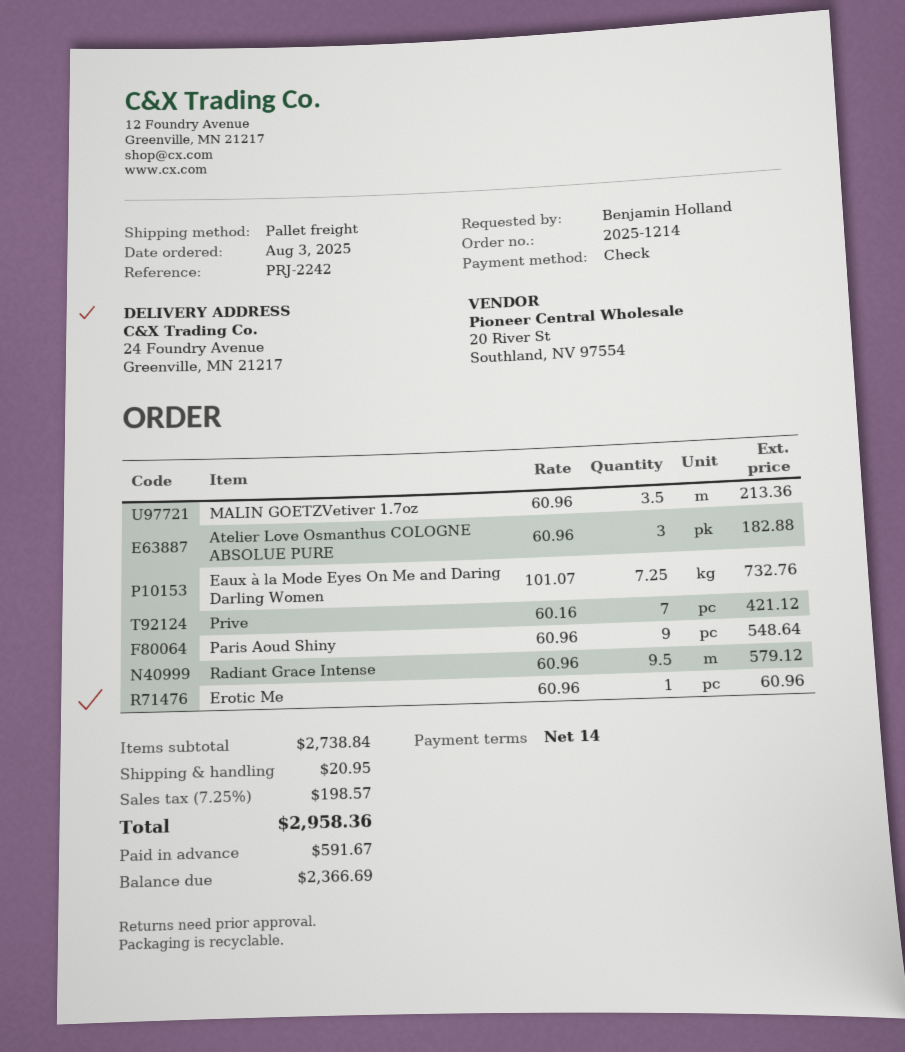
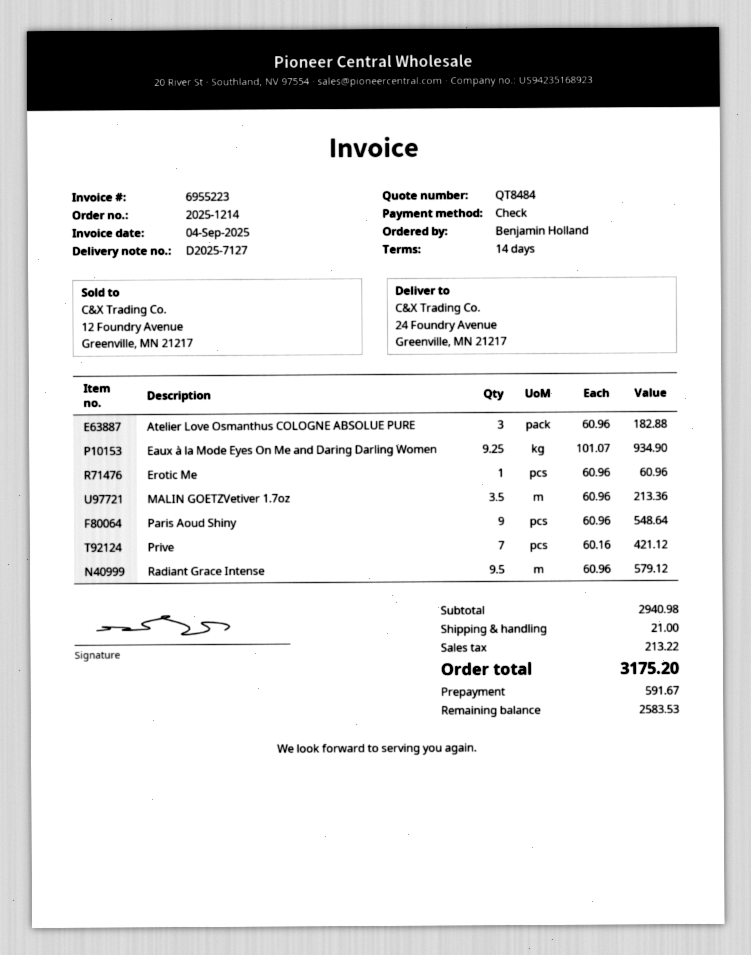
Eaux à la Mode Eyes On Me and Daring Darling Women: 7.25 x 101.07 = 732.76 -> 9.25 x 101.07 = 934.90
subtotal: 2738.84 -> 2940.98
shipping: 20.95 -> 21.00
tax: 198.57 -> 213.22
total: 2958.36 -> 3175.20
balance: 2366.69 -> 2583.53

